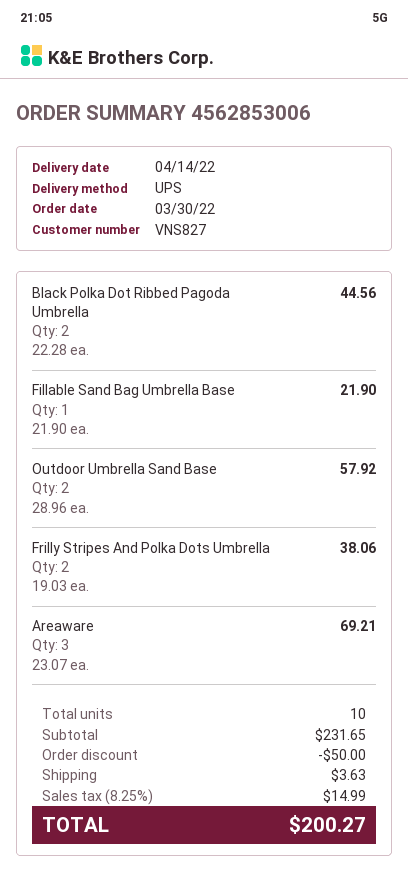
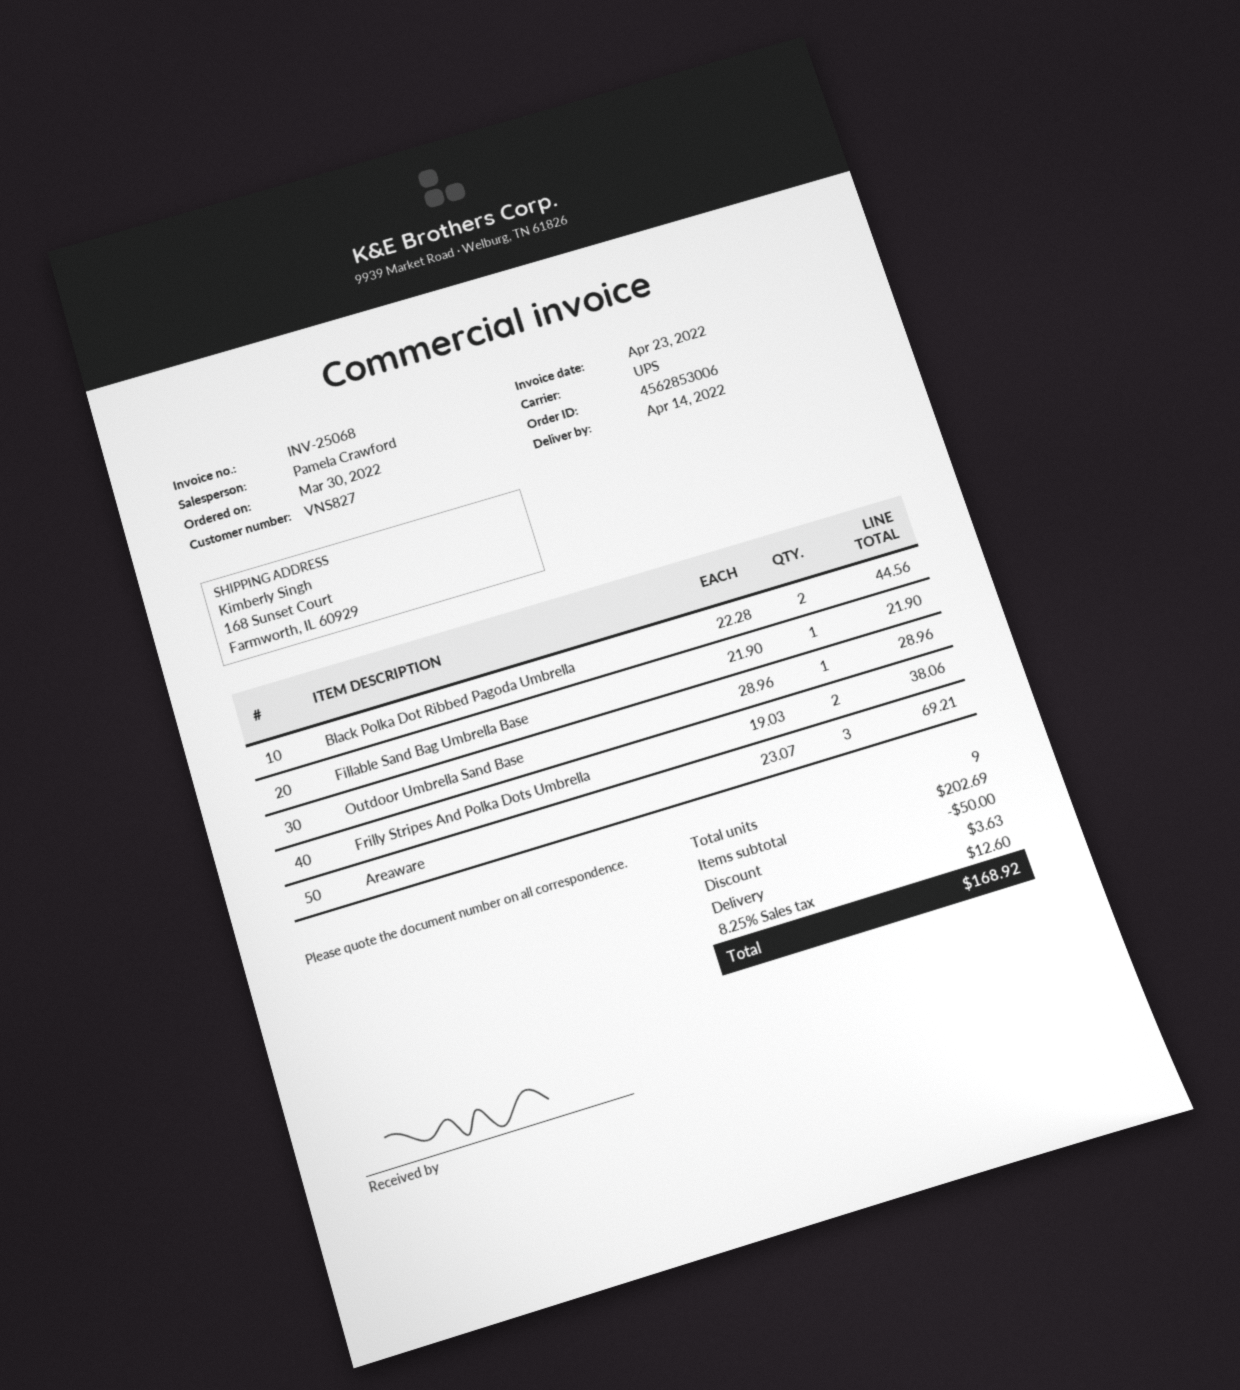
Outdoor Umbrella Sand Base: 2 x 28.96 = 57.92 -> 1 x 28.96 = 28.96
total quantity: 10 -> 9
subtotal: 231.65 -> 202.69
tax: 8.25% = 14.99 -> 8.25% = 12.60
total: 200.27 -> 168.92

